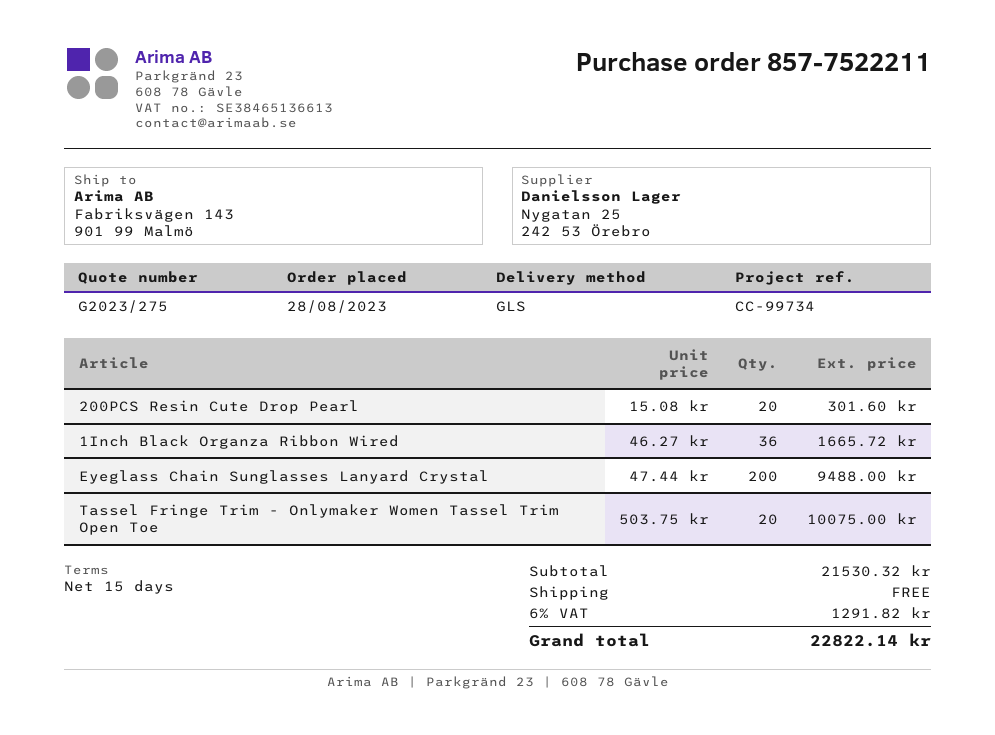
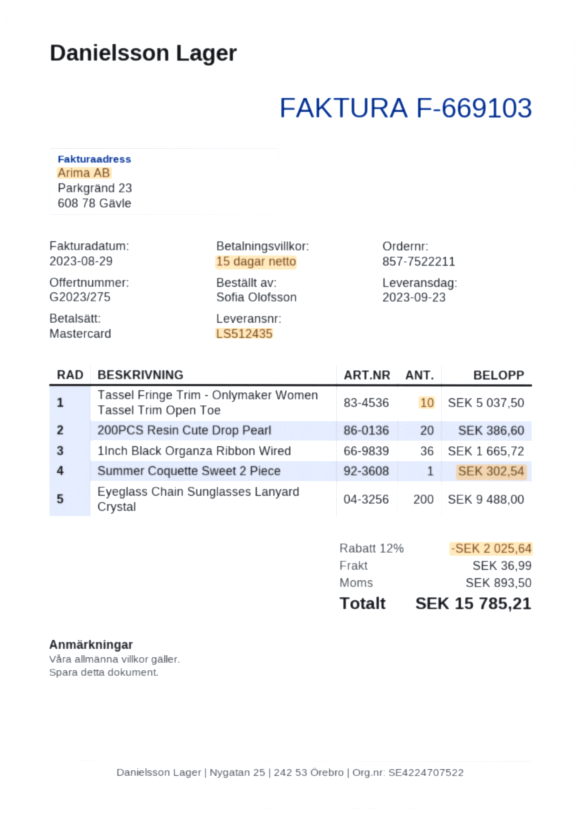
200PCS Resin Cute Drop Pearl: 20 for 301.60 -> 20 for 386.60
Tassel Fringe Trim - Onlymaker Women Tassel Trim Open Toe: 20 for 10075.00 -> 10 for 5037.50
Summer Coquette Sweet 2 Piece: none -> 1 for 302.54
discount: none -> 12% = 2025.64
shipping: 0.00 -> 36.99
tax: 1291.82 -> 893.50
total: 22822.14 -> 15785.21

